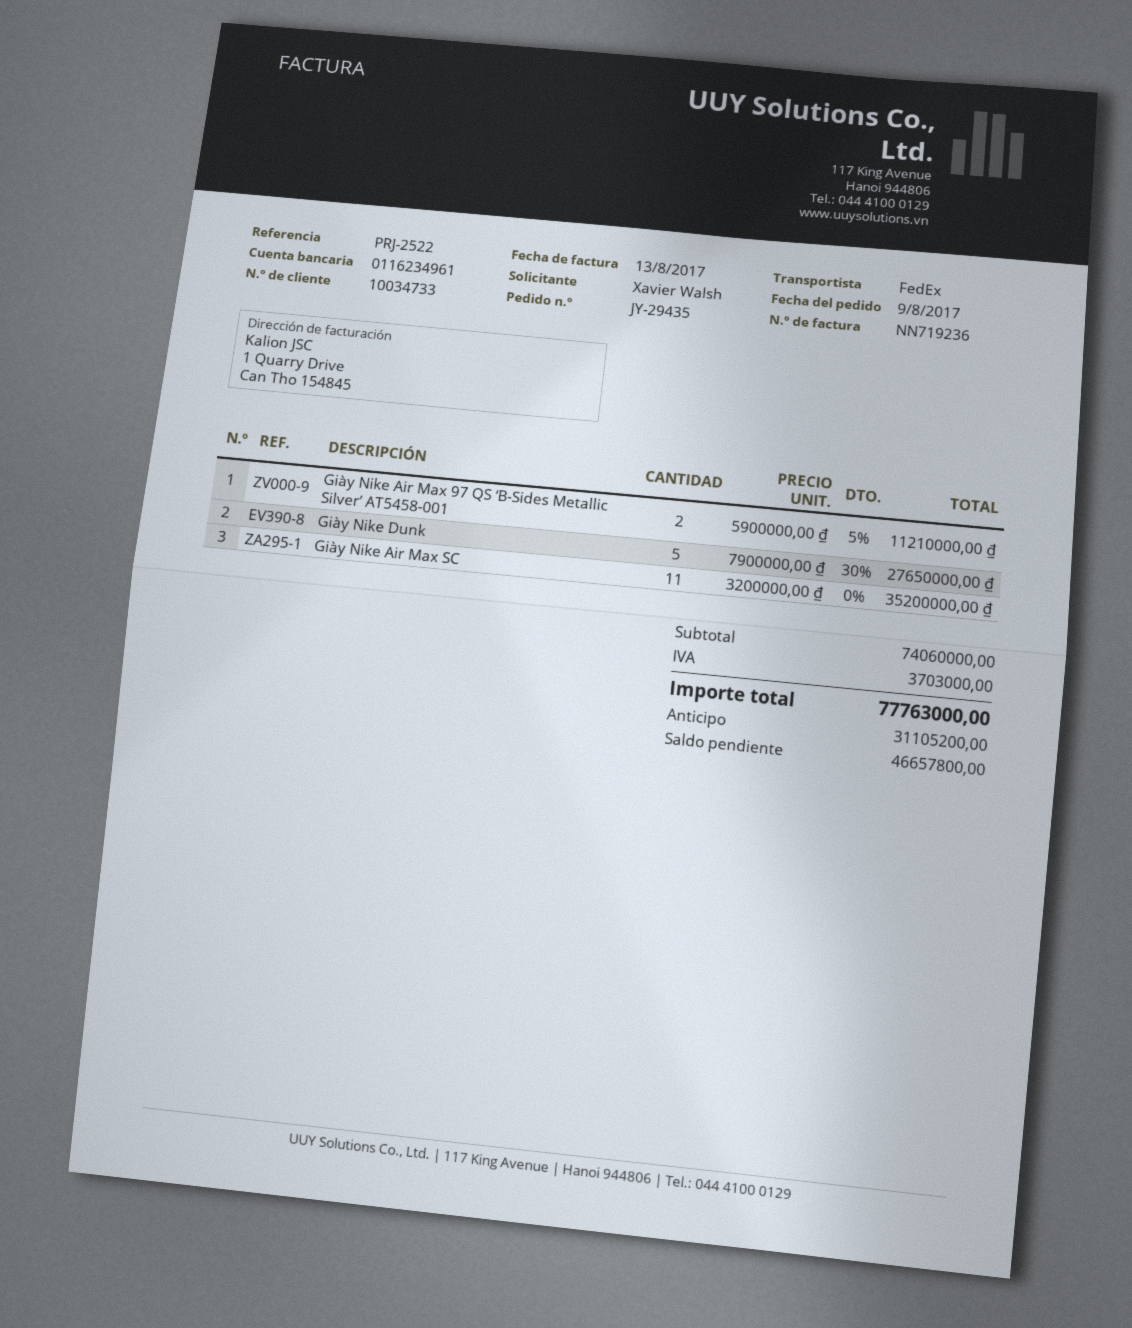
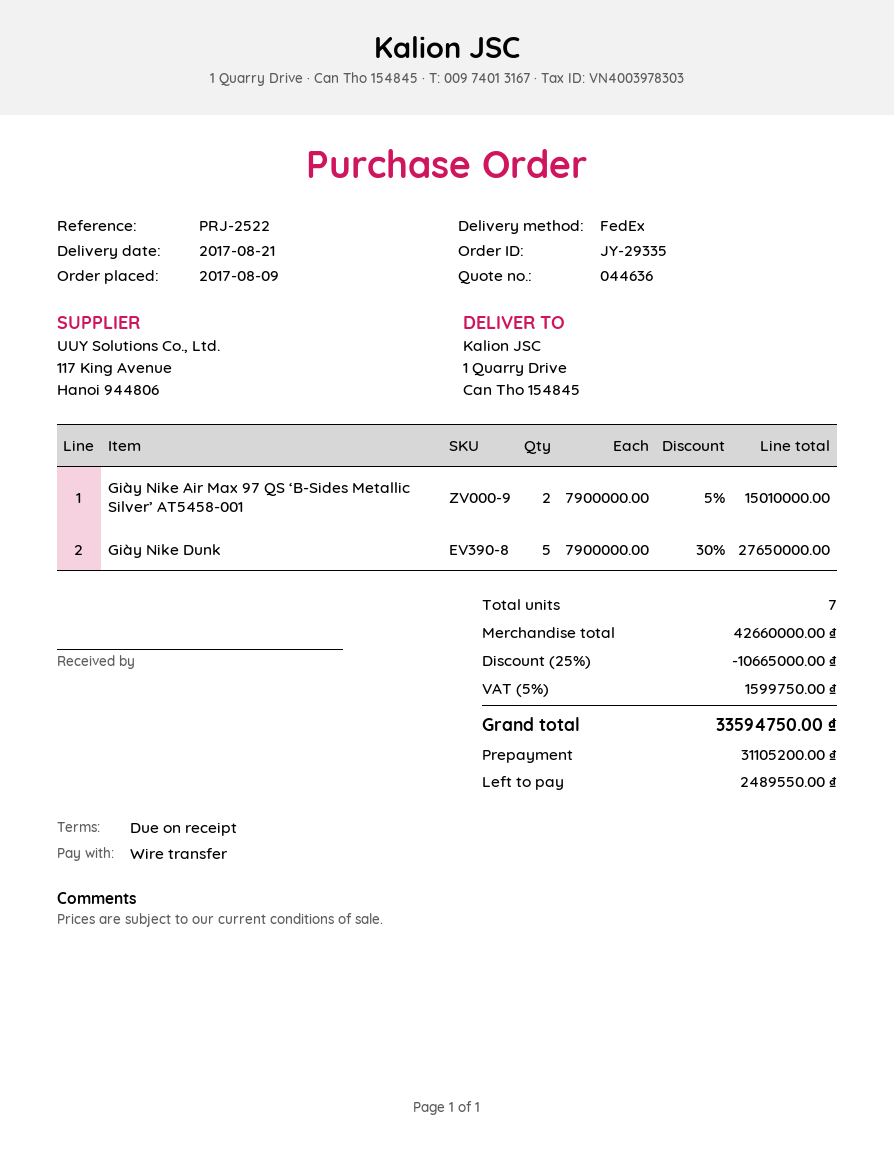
order number: JY-29435 -> JY-29335
Giày Nike Air Max 97 QS ‘B-Sides Metallic Silver’ AT5458-001: 2 x 5900000.00 - 5% = 11210000.00 -> 2 x 7900000.00 - 5% = 15010000.00
Giày Nike Air Max SC: 11 x 3200000.00 = 35200000.00 -> none
subtotal: 74060000.00 -> 42660000.00
discount: none -> 25% = 10665000.00
tax: 3703000.00 -> 1599750.00
total: 77763000.00 -> 33594750.00
balance: 46657800.00 -> 2489550.00

